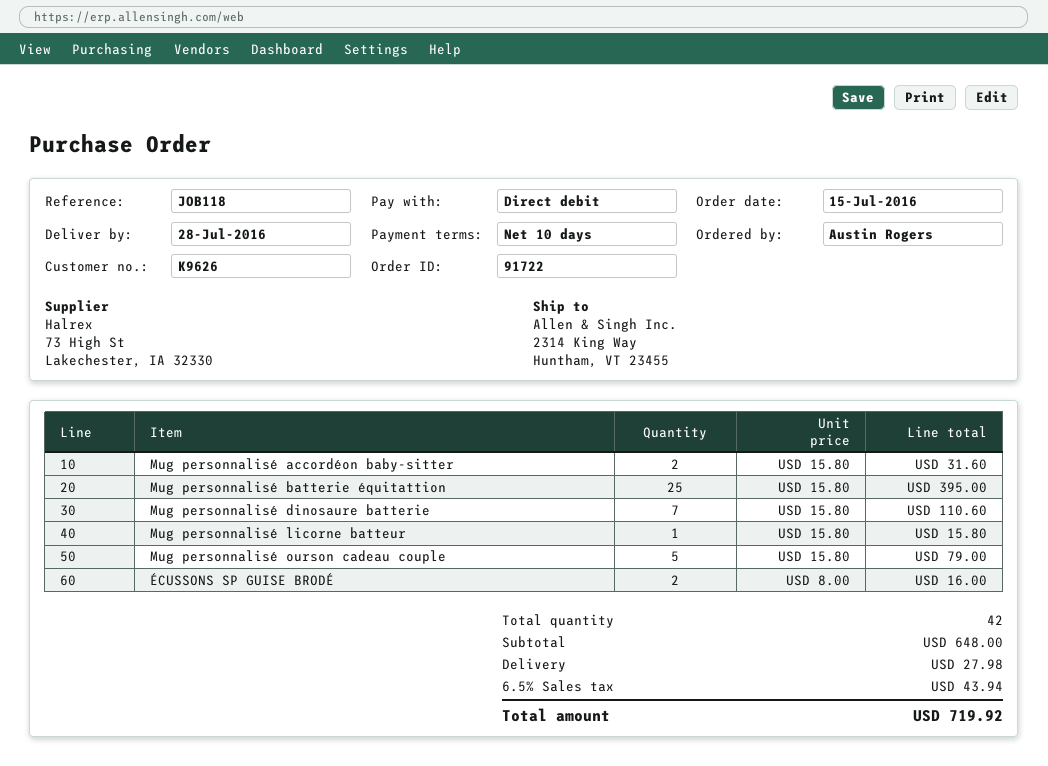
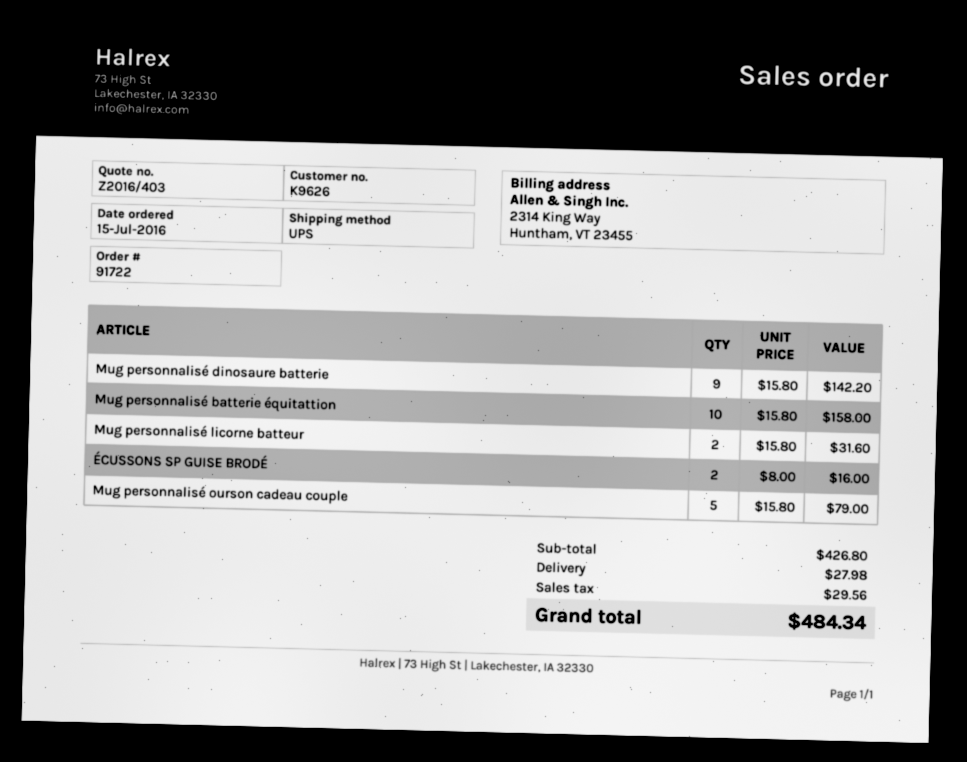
Mug personnalisé accordéon baby-sitter: 2 x 15.80 = 31.60 -> none
Mug personnalisé batterie équitattion: 25 x 15.80 = 395.00 -> 10 x 15.80 = 158.00
Mug personnalisé dinosaure batterie: 7 x 15.80 = 110.60 -> 9 x 15.80 = 142.20
Mug personnalisé licorne batteur: 1 x 15.80 = 15.80 -> 2 x 15.80 = 31.60
subtotal: 648.00 -> 426.80
tax: 43.94 -> 29.56
total: 719.92 -> 484.34

